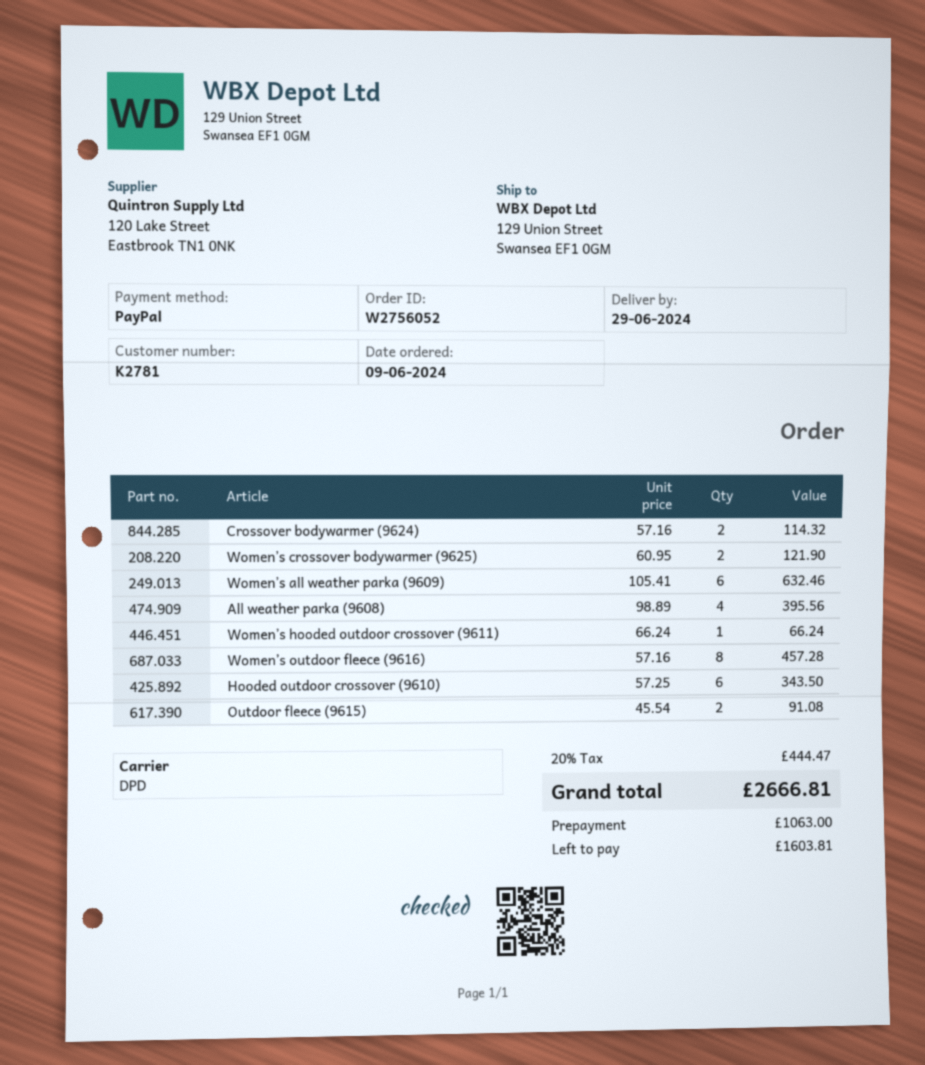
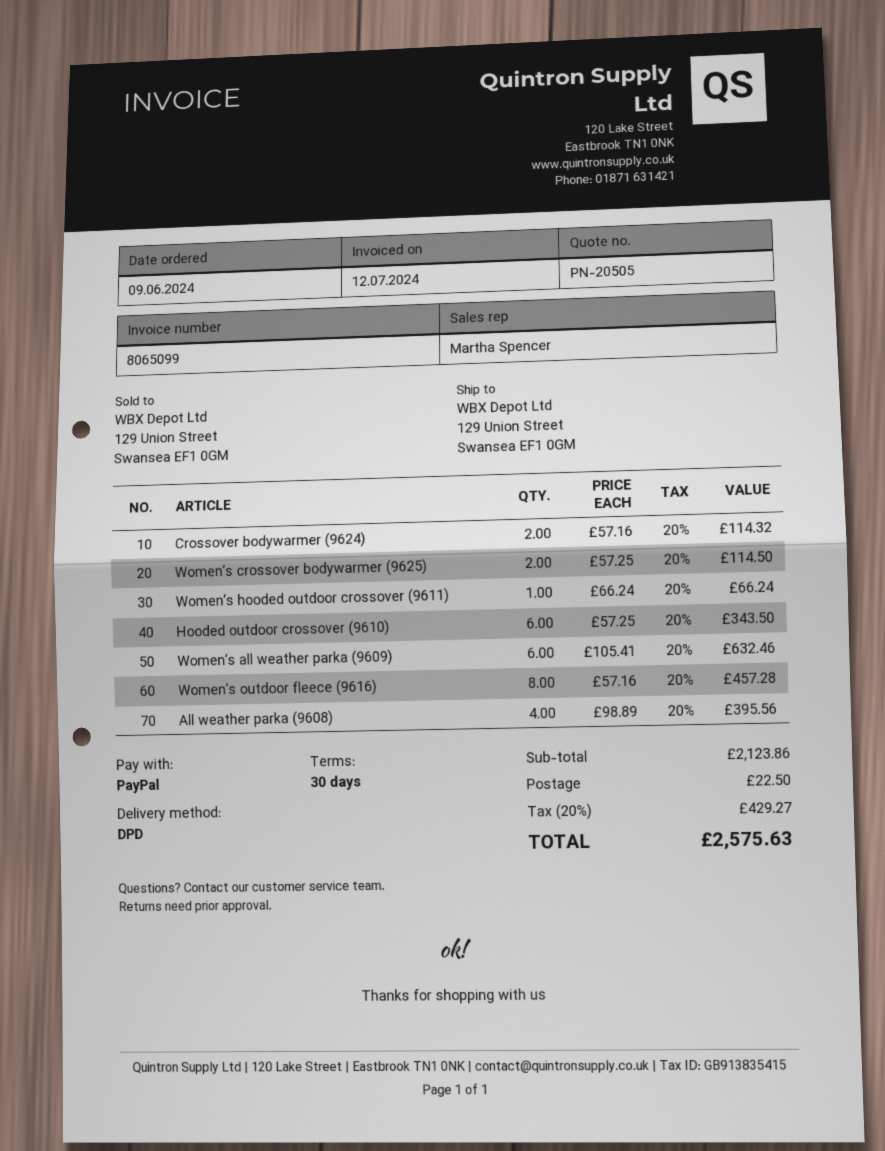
Women’s crossover bodywarmer (9625): 2 x 60.95 = 121.90 -> 2 x 57.25 = 114.50
Outdoor fleece (9615): 2 x 45.54 = 91.08 -> none
shipping: none -> 22.50
tax: 20% = 444.47 -> 20% = 429.27
total: 2666.81 -> 2575.63

